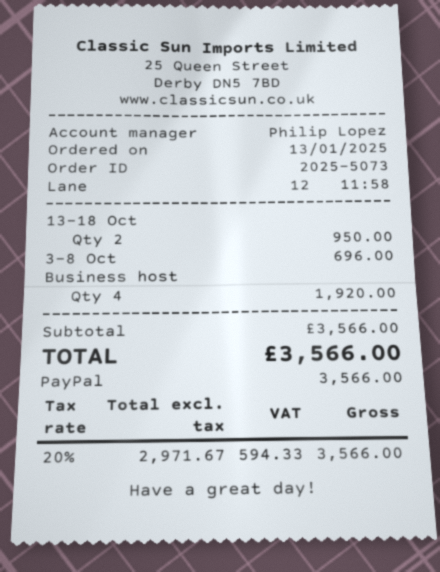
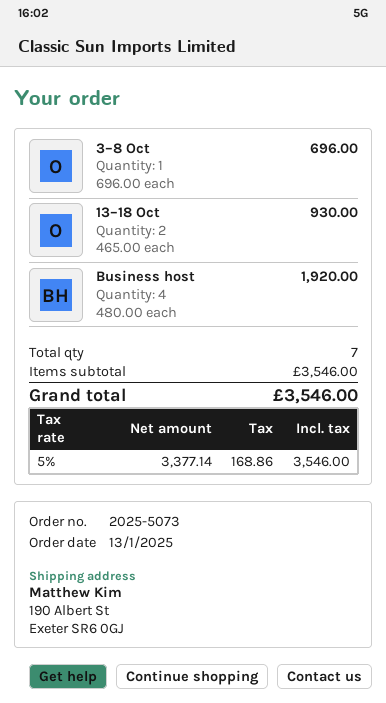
13–18 Oct: 2 for 950.00 -> 2 for 930.00
subtotal: 3566.00 -> 3546.00
net: 2971.67 -> 3377.14
tax: 20% = 594.33 -> 5% = 168.86
total: 3566.00 -> 3546.00

